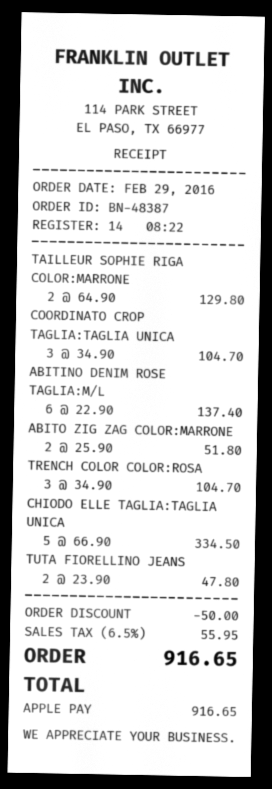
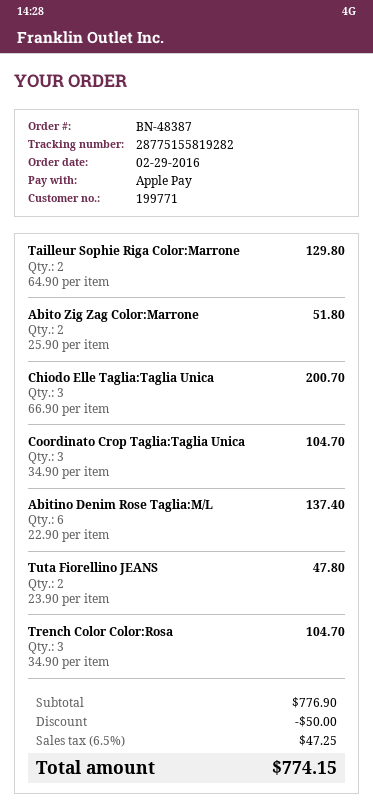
CHIODO ELLE TAGLIA:TAGLIA UNICA: 5 x 66.90 = 334.50 -> 3 x 66.90 = 200.70
tax: 6.5% = 55.95 -> 6.5% = 47.25
total: 916.65 -> 774.15

